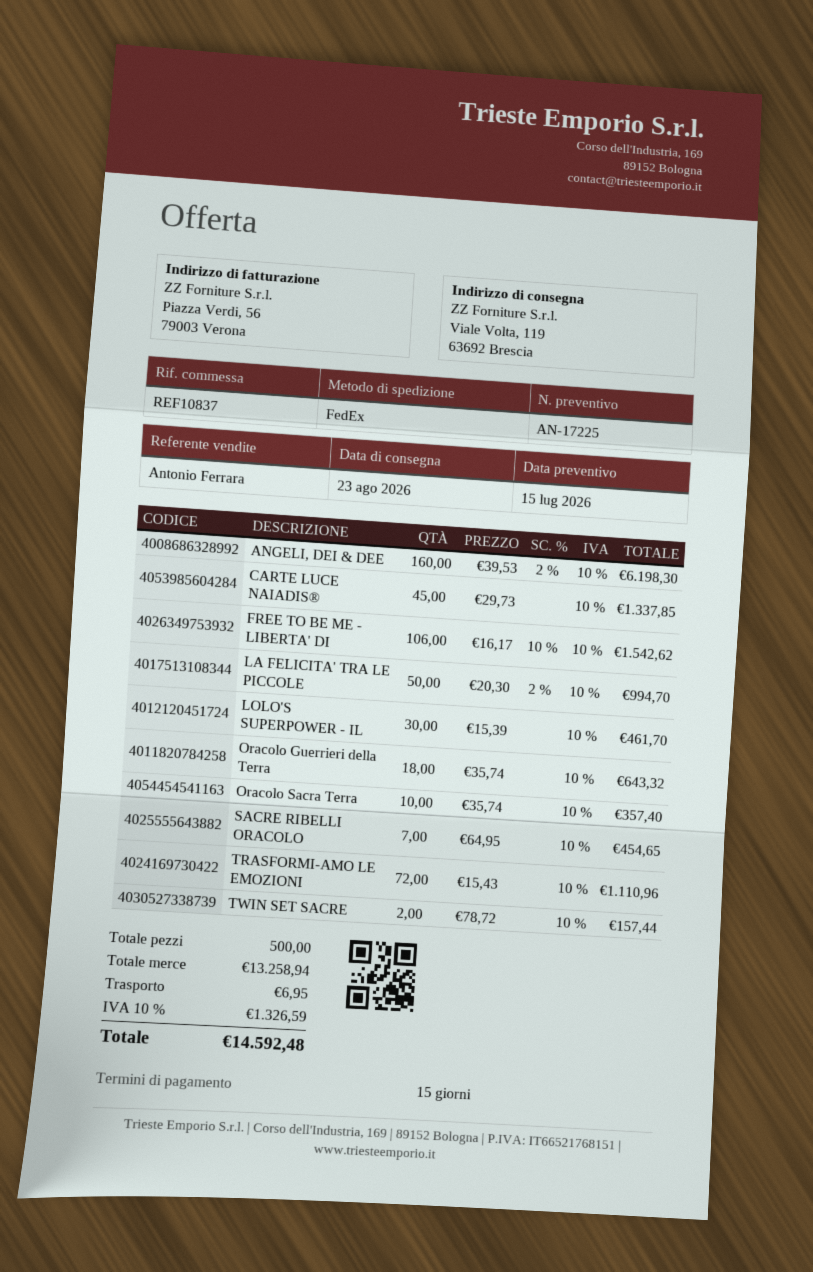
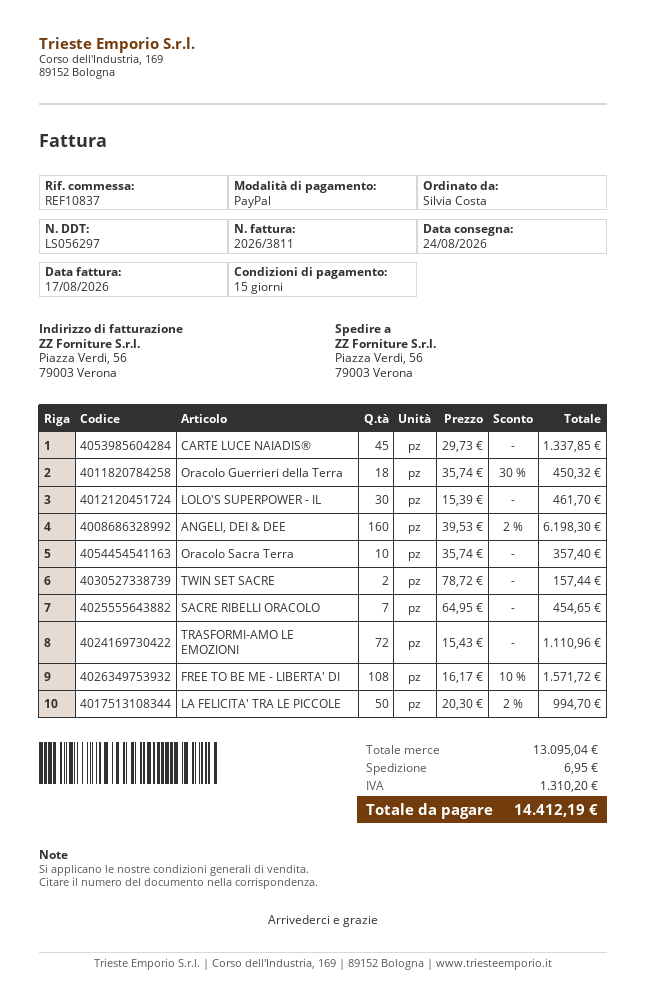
delivery date: 2026-08-23 -> 2026-08-24
ship to: Viale Volta, 119, 63692 Brescia -> Piazza Verdi, 56, 79003 Verona
FREE TO BE ME - LIBERTA' DI: 106 x 16.17 - 10% = 1542.62 -> 108 x 16.17 - 10% = 1571.72
Oracolo Guerrieri della Terra: 18 x 35.74 = 643.32 -> 18 x 35.74 - 30% = 450.32
subtotal: 13258.94 -> 13095.04
tax: 1326.59 -> 1310.20
total: 14592.48 -> 14412.19

